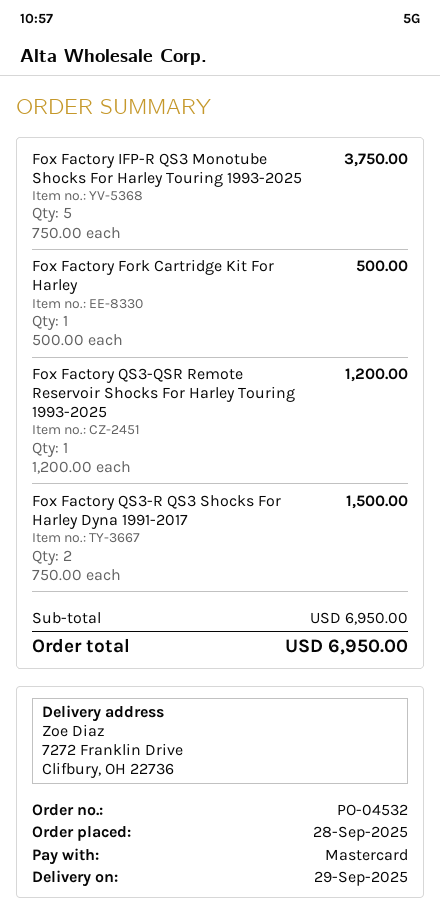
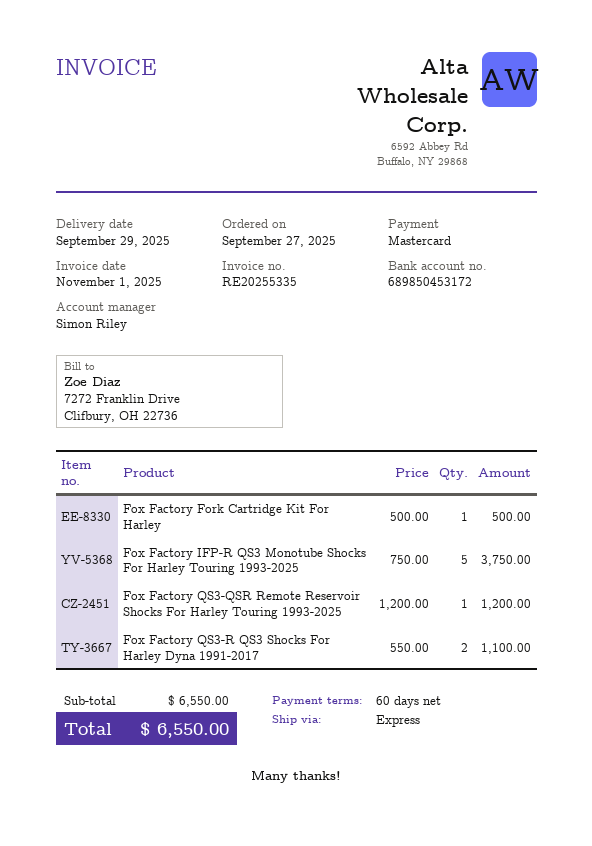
order date: 2025-09-28 -> 2025-09-27
Fox Factory QS3-R QS3 Shocks For Harley Dyna 1991-2017: 2 x 750.00 = 1500.00 -> 2 x 550.00 = 1100.00
subtotal: 6950.00 -> 6550.00
total: 6950.00 -> 6550.00

